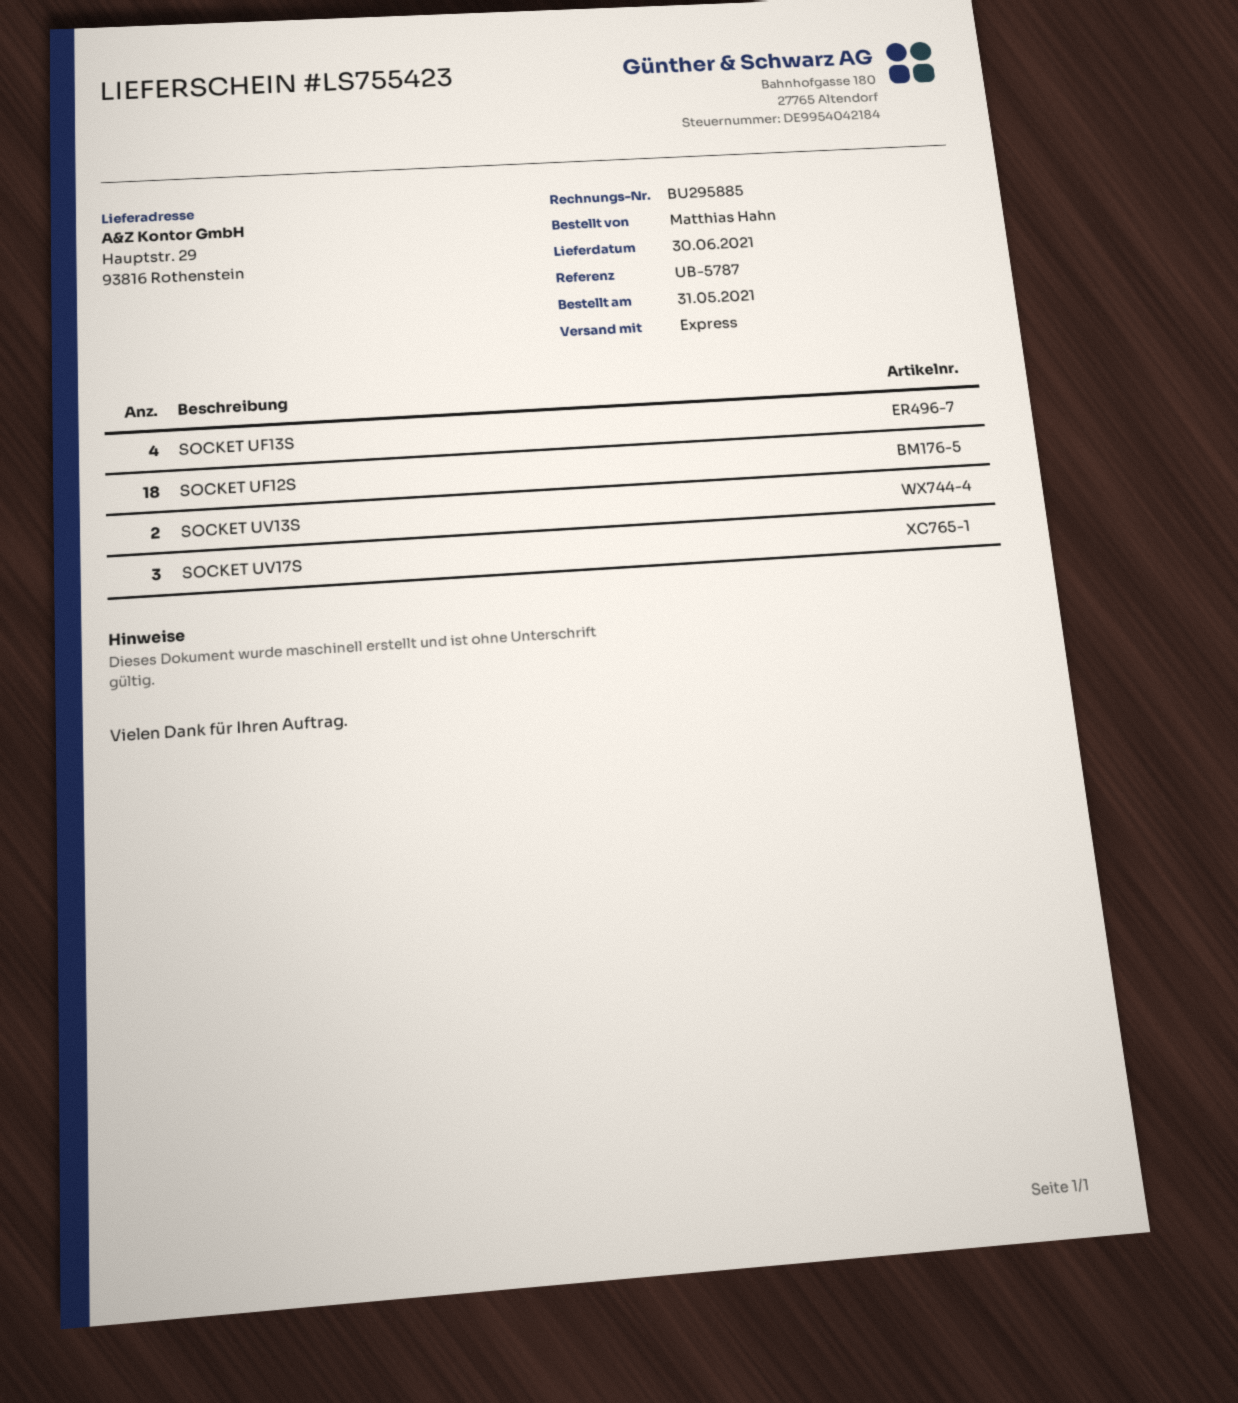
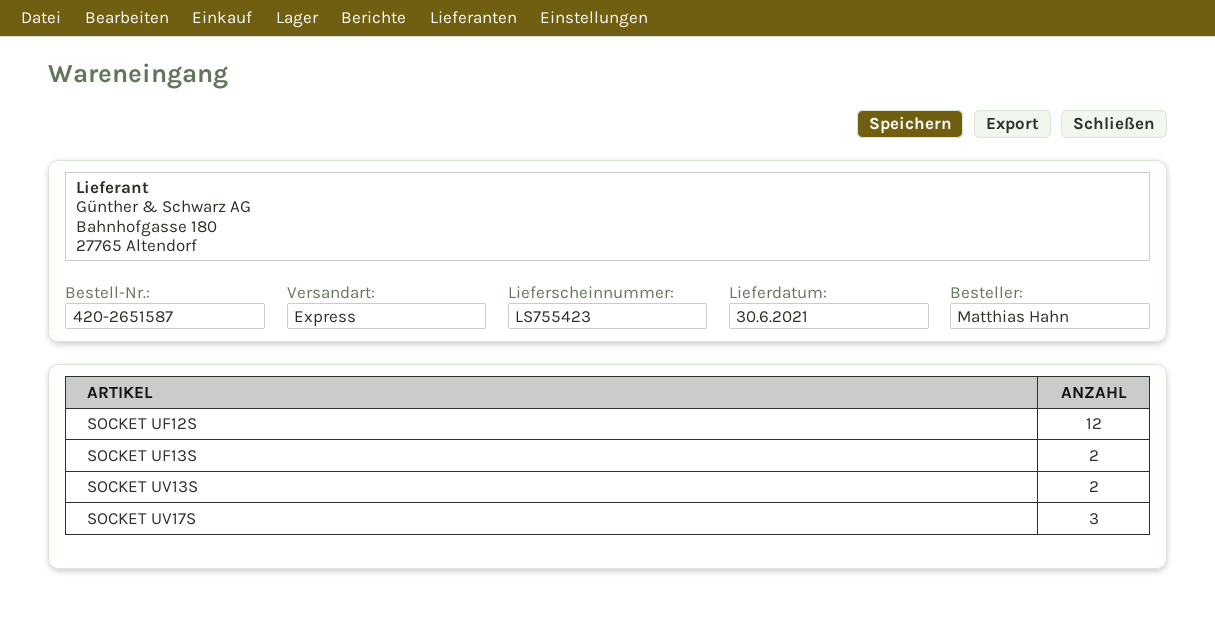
SOCKET UF13S: 4 -> 2
SOCKET UF12S: 18 -> 12

